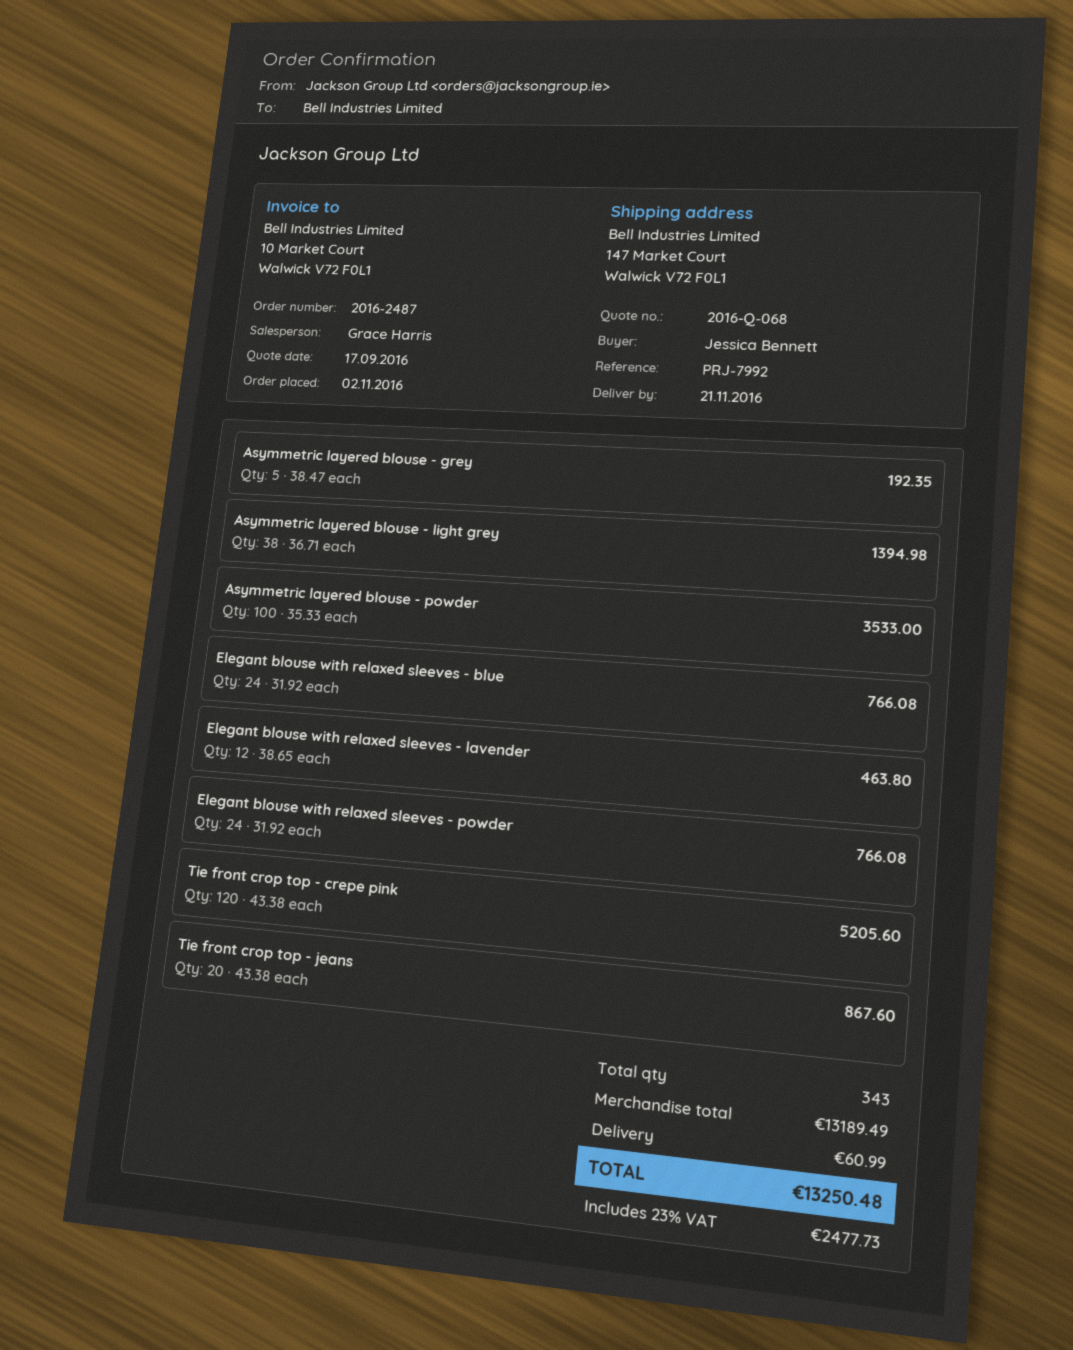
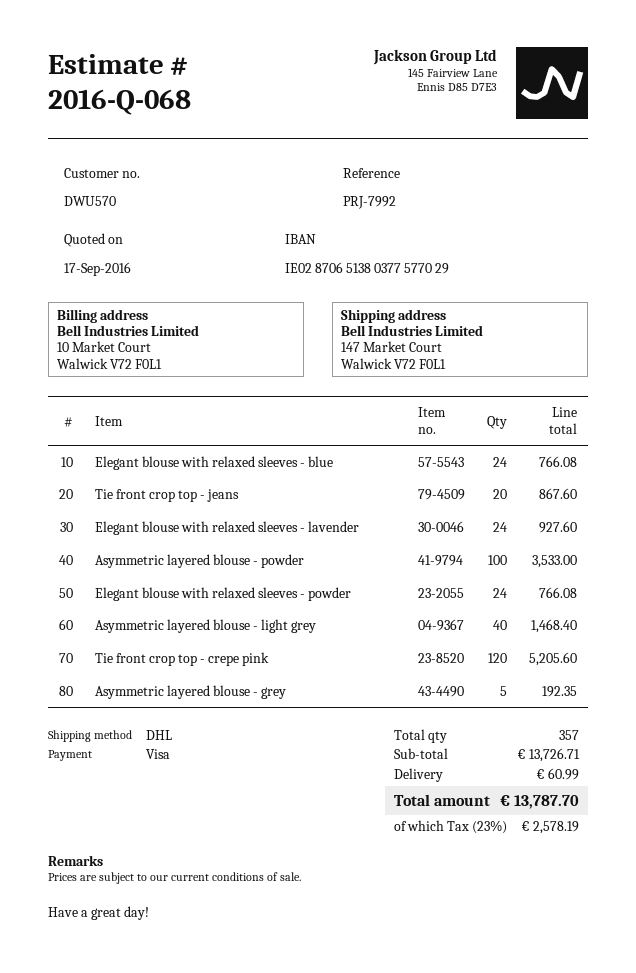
Asymmetric layered blouse - light grey: 38 for 1394.98 -> 40 for 1468.40
Elegant blouse with relaxed sleeves - lavender: 12 for 463.80 -> 24 for 927.60
total quantity: 343 -> 357
subtotal: 13189.49 -> 13726.71
tax: 23% = 2477.73 -> 23% = 2578.19
total: 13250.48 -> 13787.70

